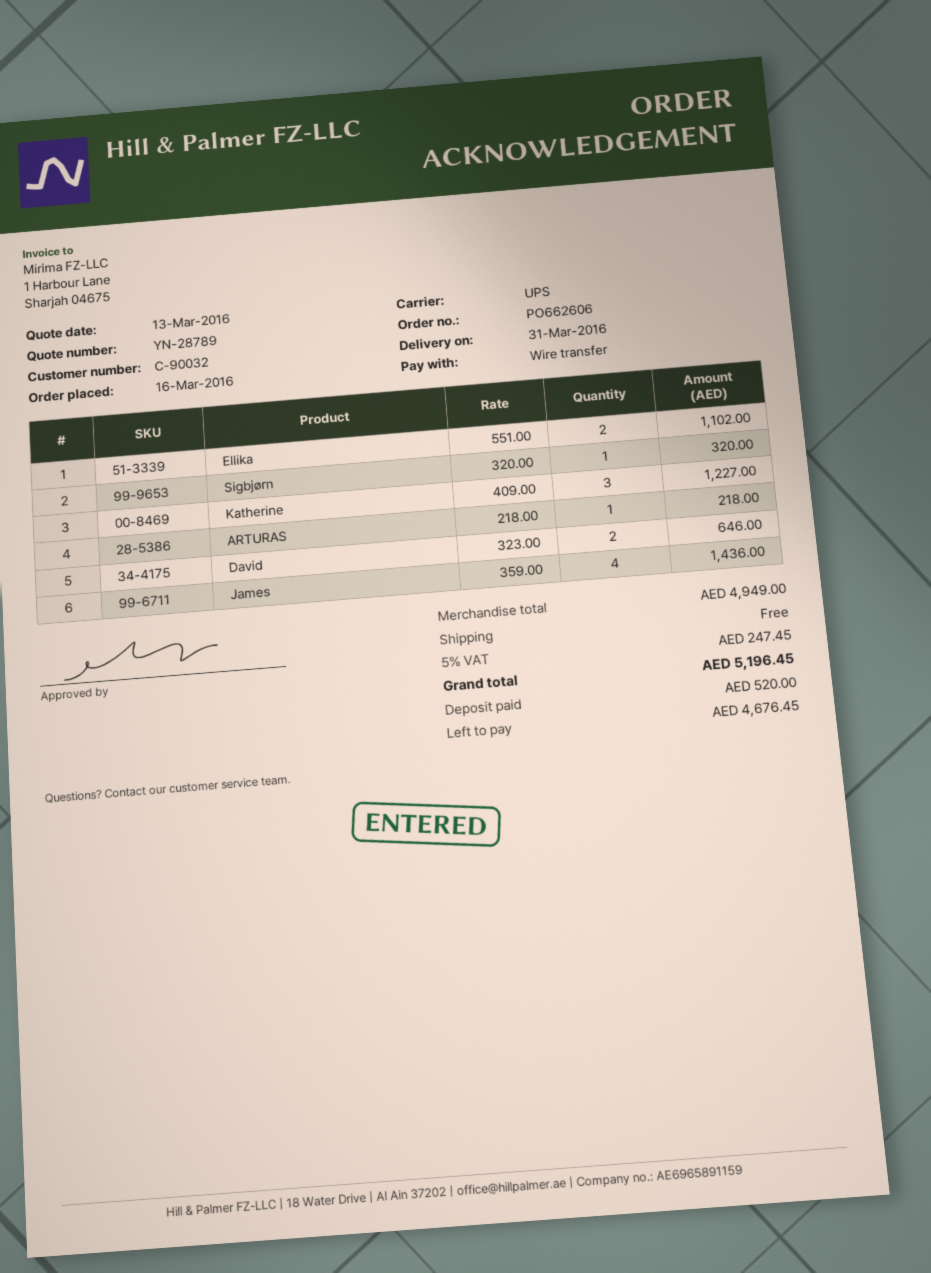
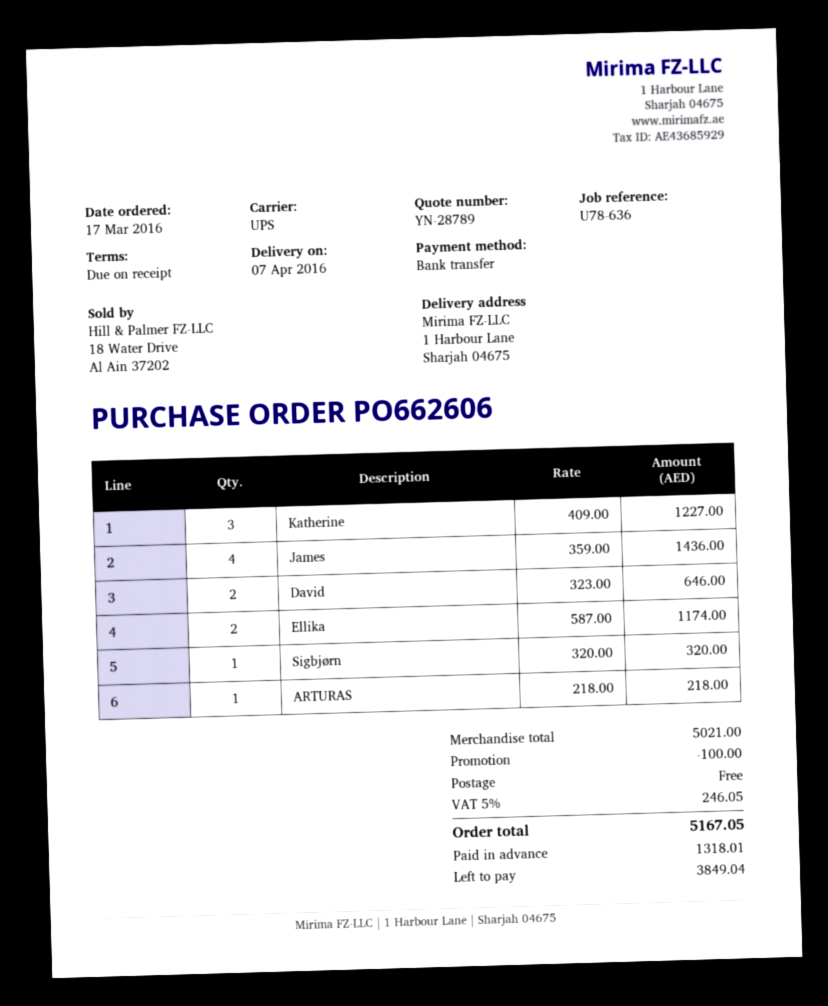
order date: 2016-03-16 -> 2016-03-17
delivery date: 2016-03-31 -> 2016-04-07
Ellika: 2 x 551.00 = 1102.00 -> 2 x 587.00 = 1174.00
subtotal: 4949.00 -> 5021.00
discount: none -> 100.00
tax: 5% = 247.45 -> 5% = 246.05
total: 5196.45 -> 5167.05
deposit: 520.00 -> 1318.01
balance: 4676.45 -> 3849.04

